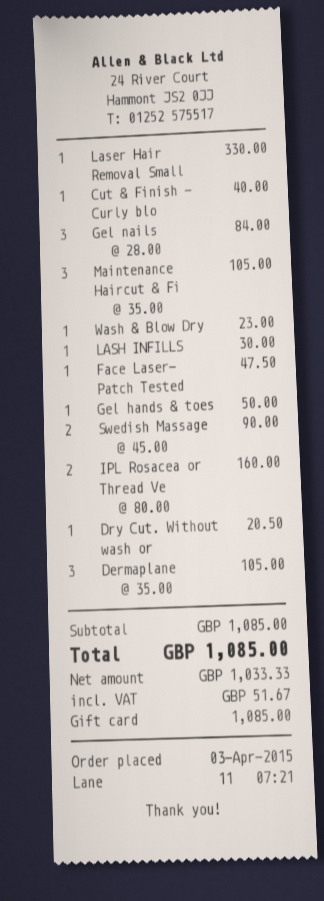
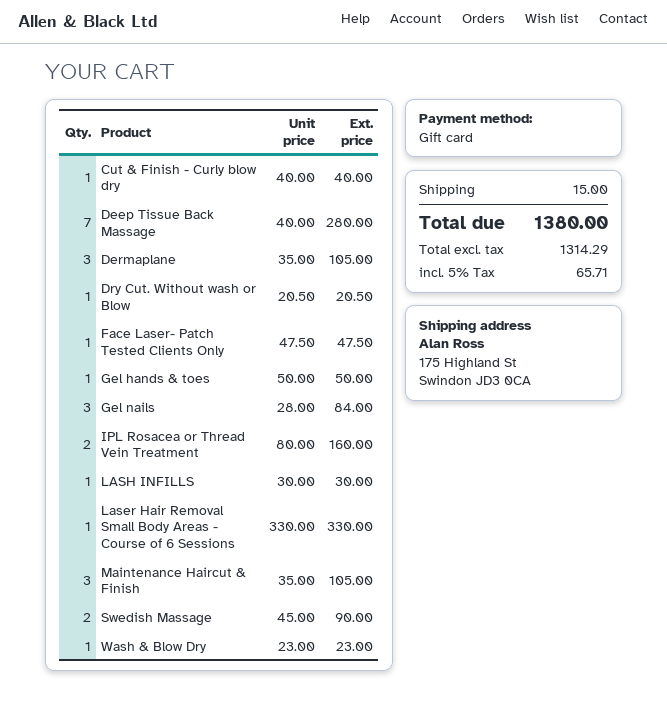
Deep Tissue Back Massage: none -> 7 x 40.00 = 280.00
shipping: none -> 15.00
net: 1033.33 -> 1314.29
tax: 51.67 -> 65.71
total: 1085.00 -> 1380.00

